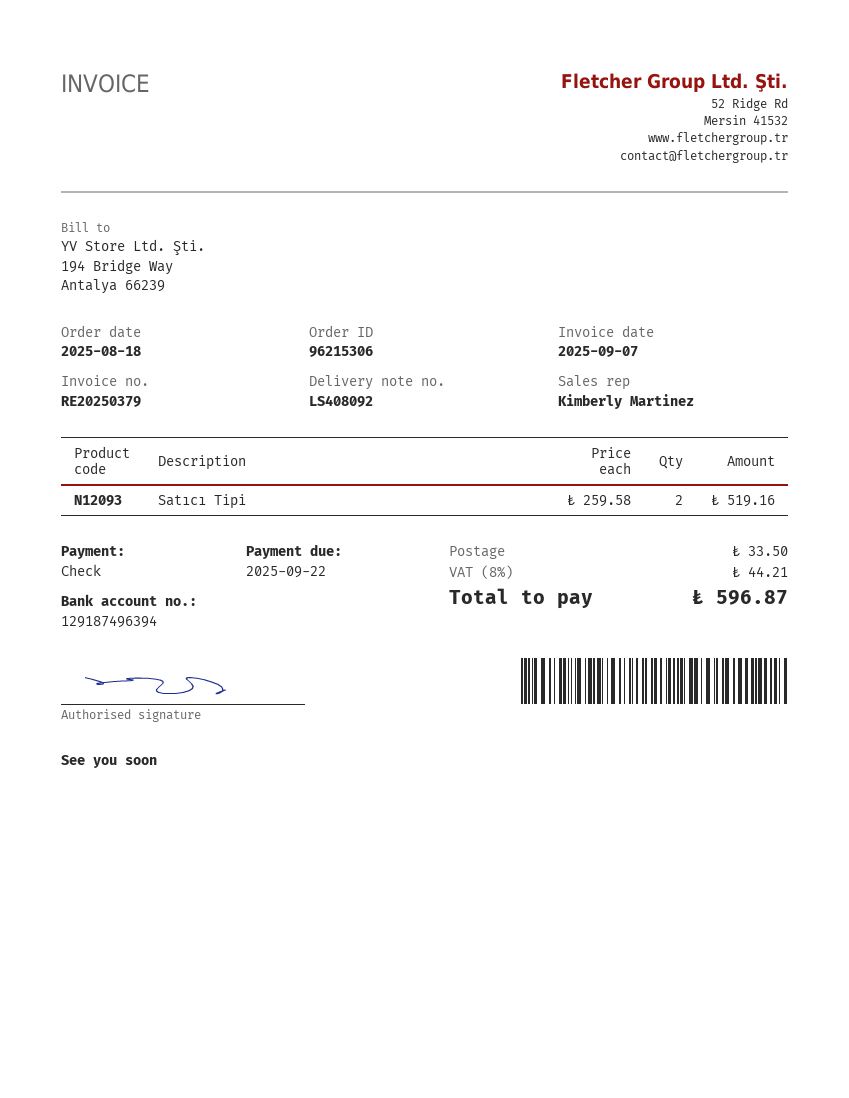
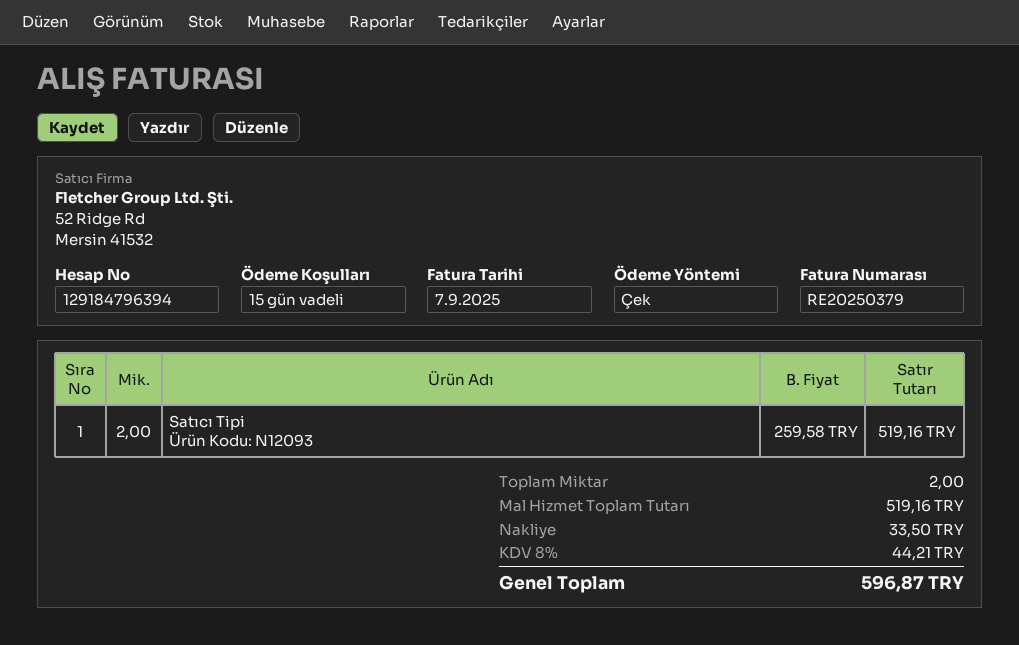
bank account: 129187496394 -> 129184796394

